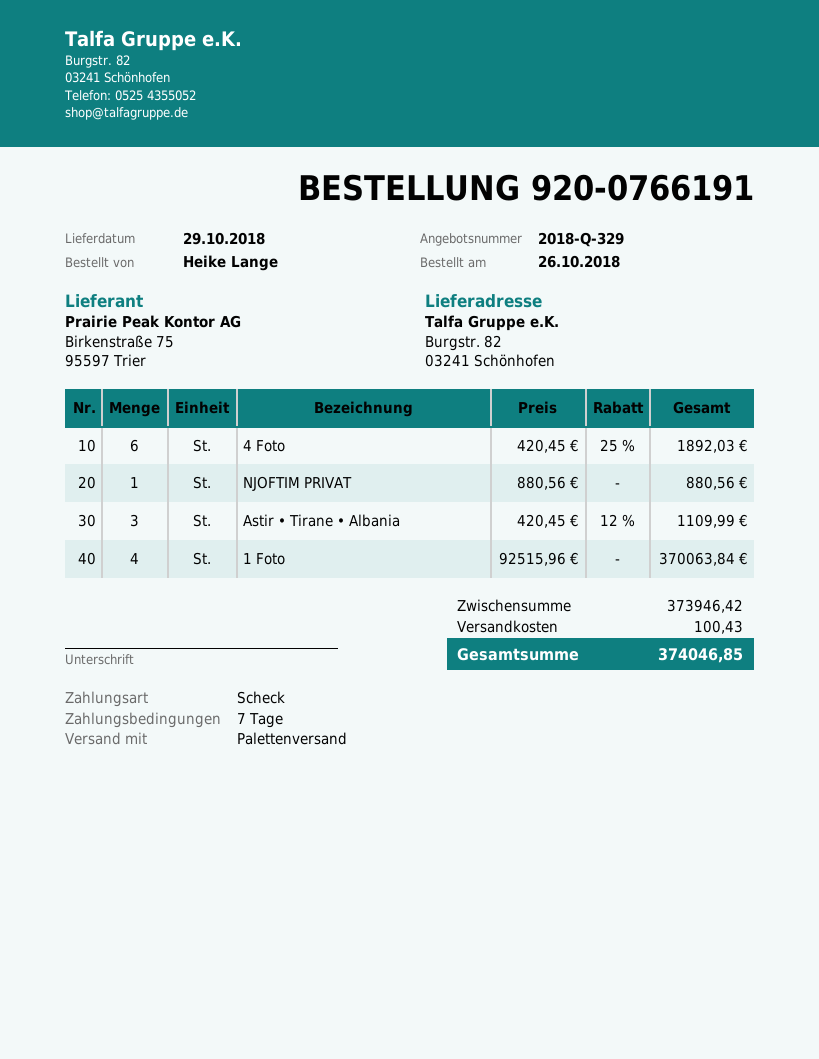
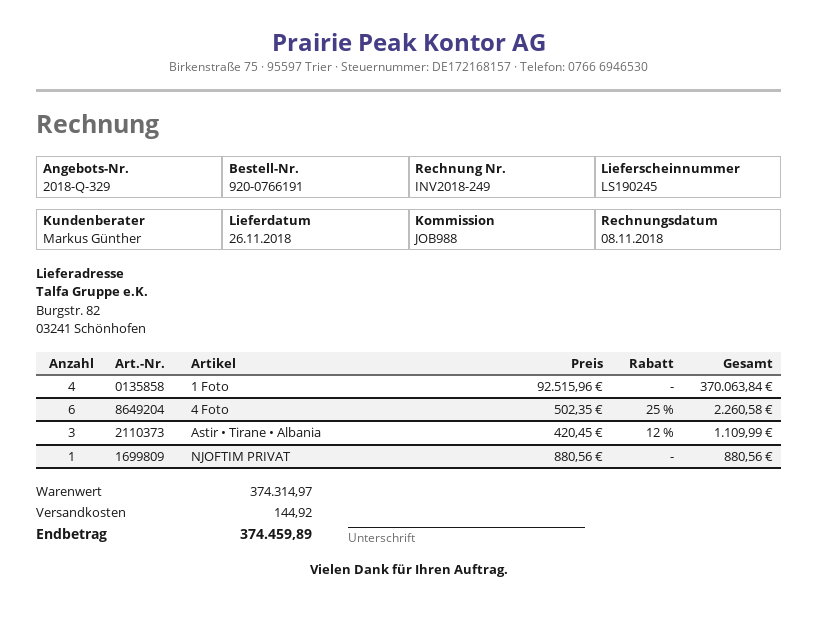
delivery date: 2018-10-29 -> 2018-11-26
4 Foto: 6 x 420.45 - 25% = 1892.03 -> 6 x 502.35 - 25% = 2260.58
subtotal: 373946.42 -> 374314.97
shipping: 100.43 -> 144.92
total: 374046.85 -> 374459.89

